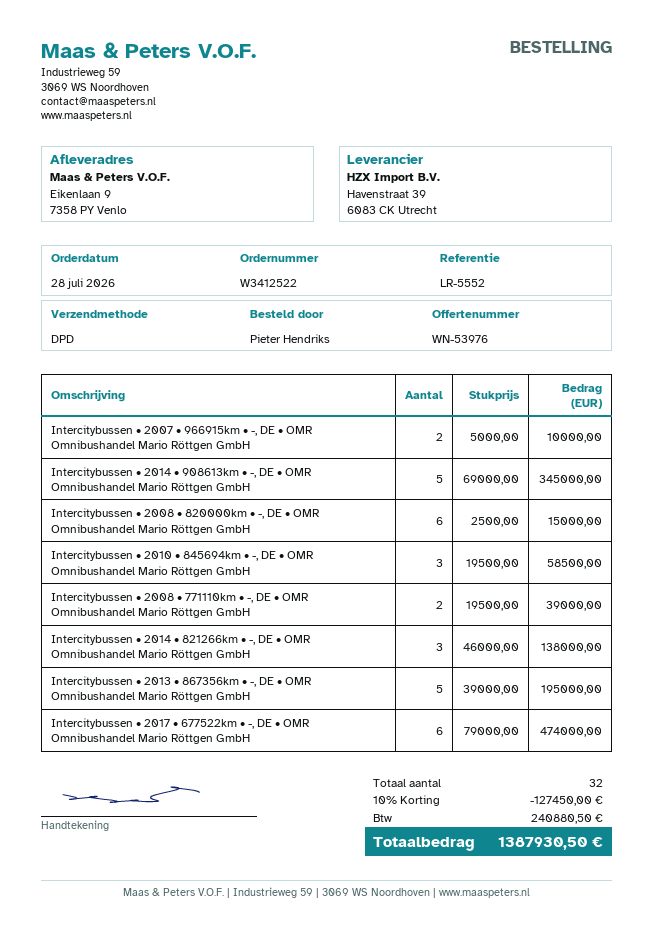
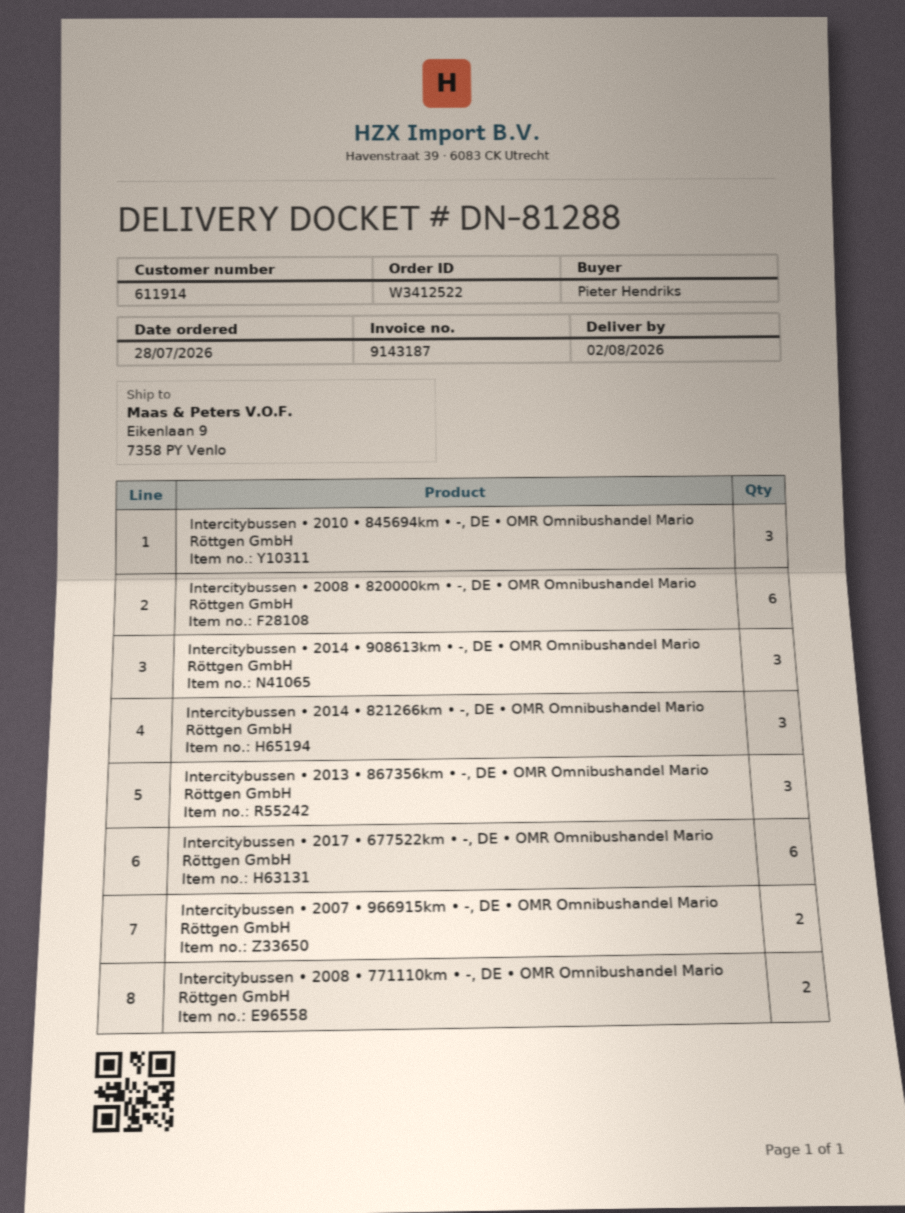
Intercitybussen • 2014 • 908613km • -, DE • OMR Omnibushandel Mario Röttgen GmbH: 5 -> 3
Intercitybussen • 2013 • 867356km • -, DE • OMR Omnibushandel Mario Röttgen GmbH: 5 -> 3

